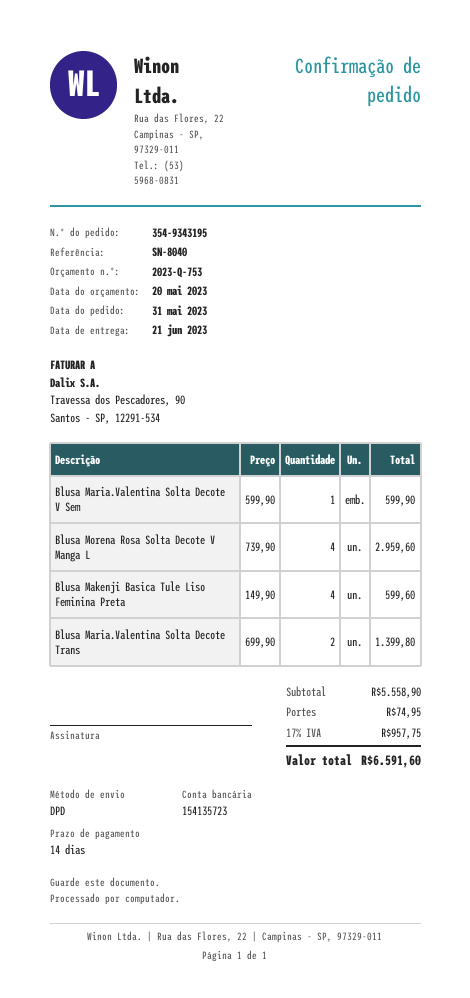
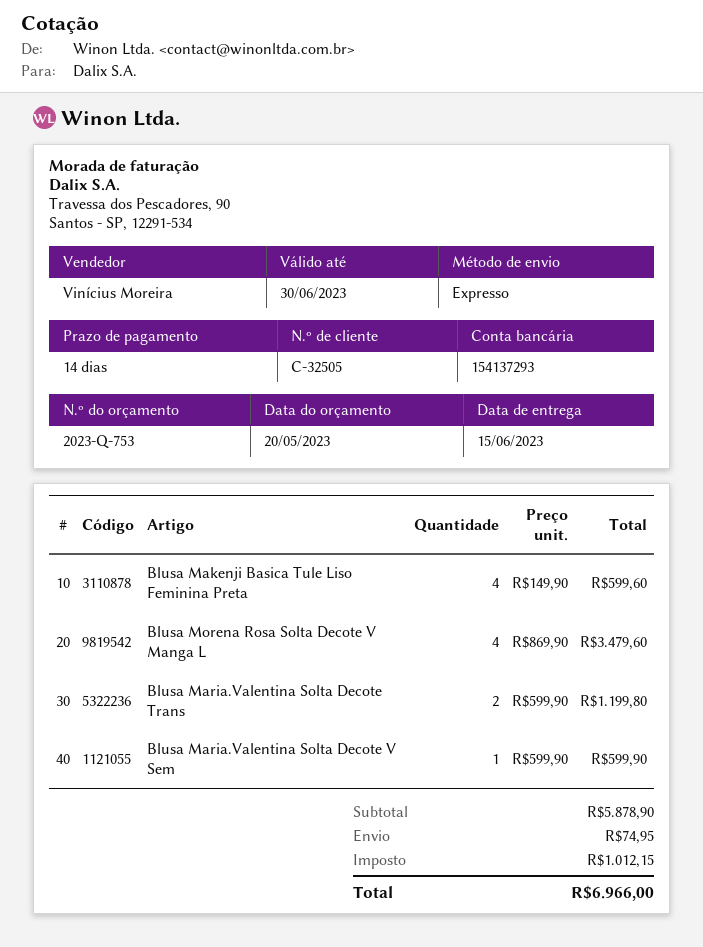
delivery date: 2023-06-21 -> 2023-06-15
bank account: 154135723 -> 154137293
shipping method: DPD -> express
Blusa Morena Rosa Solta Decote V Manga L: 4 x 739.90 = 2959.60 -> 4 x 869.90 = 3479.60
Blusa Maria.Valentina Solta Decote Trans: 2 x 699.90 = 1399.80 -> 2 x 599.90 = 1199.80
subtotal: 5558.90 -> 5878.90
tax: 957.75 -> 1012.15
total: 6591.60 -> 6966.00

